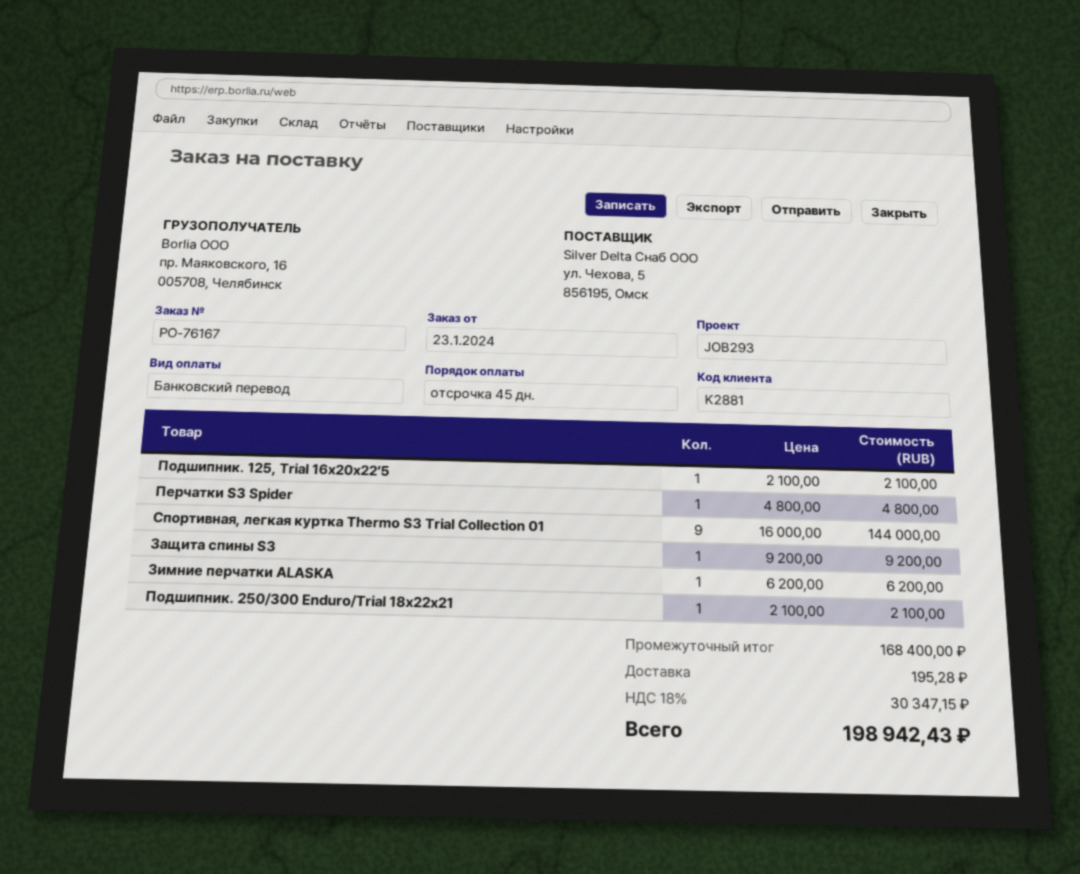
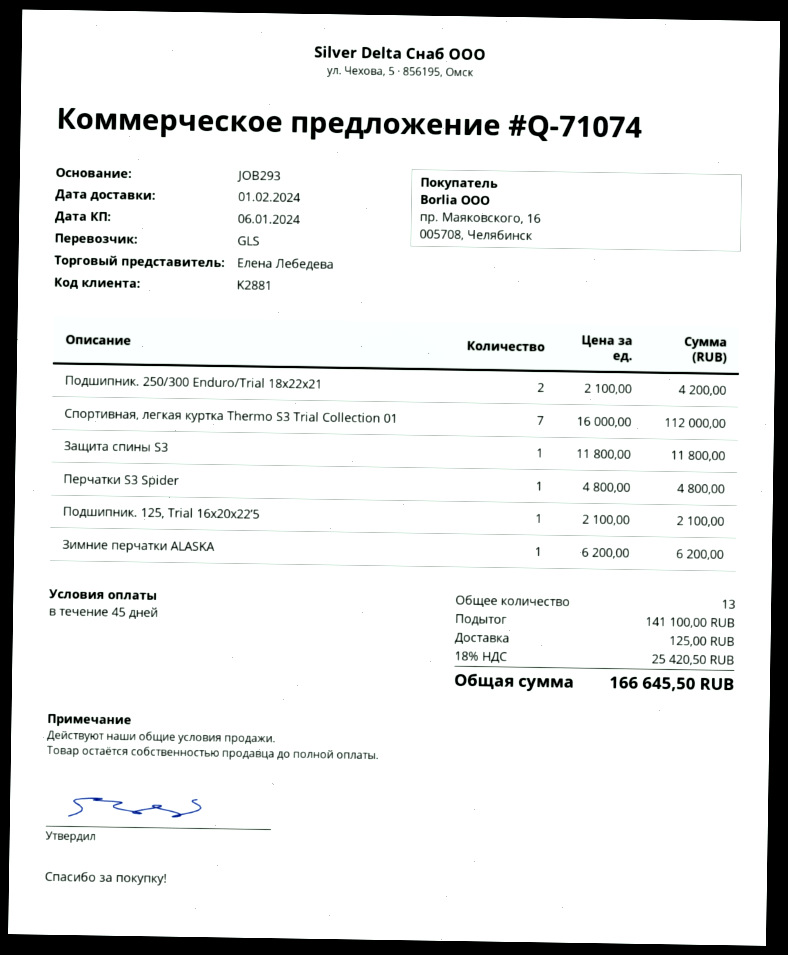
Спортивная, легкая куртка Thermo S3 Trial Collection 01: 9 x 16000.00 = 144000.00 -> 7 x 16000.00 = 112000.00
Защита спины S3: 1 x 9200.00 = 9200.00 -> 1 x 11800.00 = 11800.00
Подшипник. 250/300 Enduro/Trial 18x22x21: 1 x 2100.00 = 2100.00 -> 2 x 2100.00 = 4200.00
subtotal: 168400.00 -> 141100.00
shipping: 195.28 -> 125.00
tax: 18% = 30347.15 -> 18% = 25420.50
total: 198942.43 -> 166645.50

